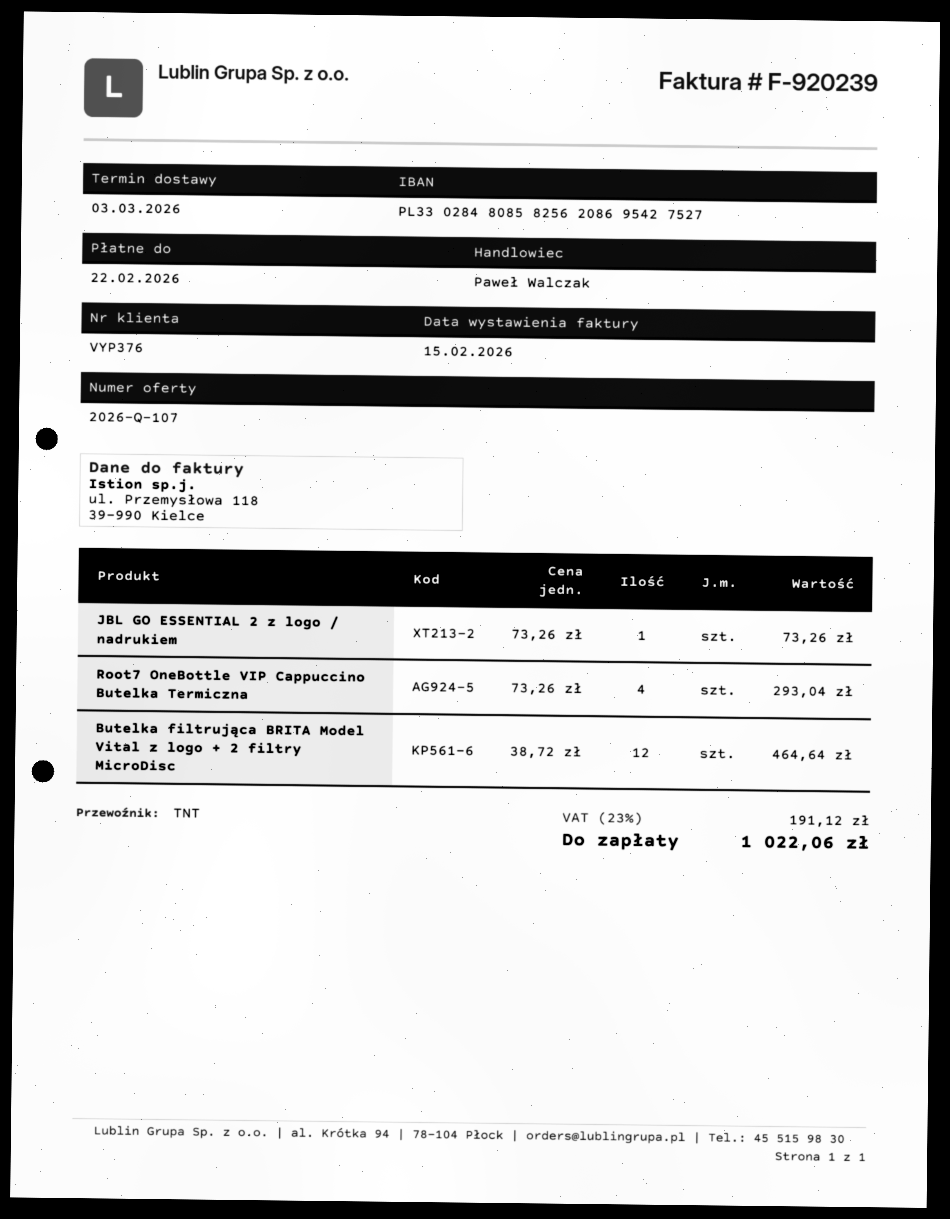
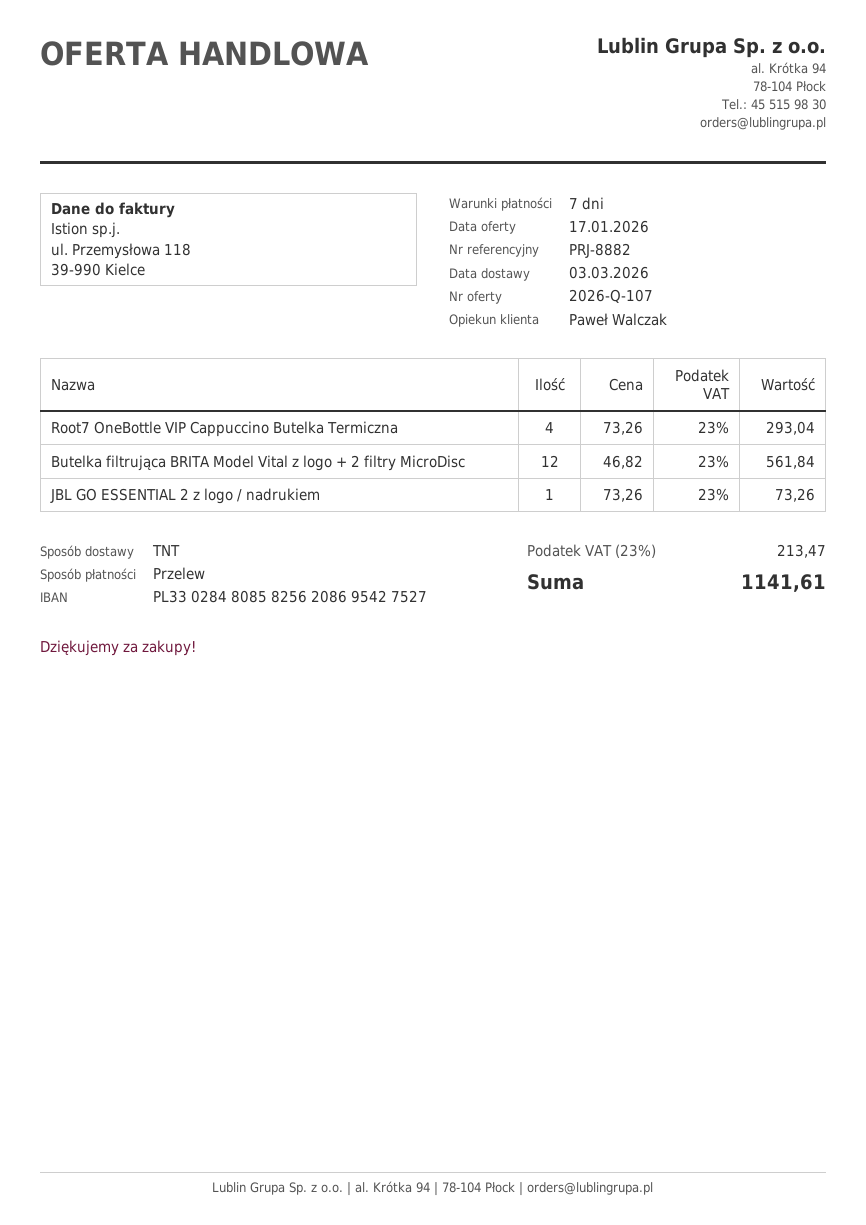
Butelka filtrująca BRITA Model Vital z logo + 2 filtry MicroDisc: 12 x 38.72 = 464.64 -> 12 x 46.82 = 561.84
tax: 23% = 191.12 -> 23% = 213.47
total: 1022.06 -> 1141.61

